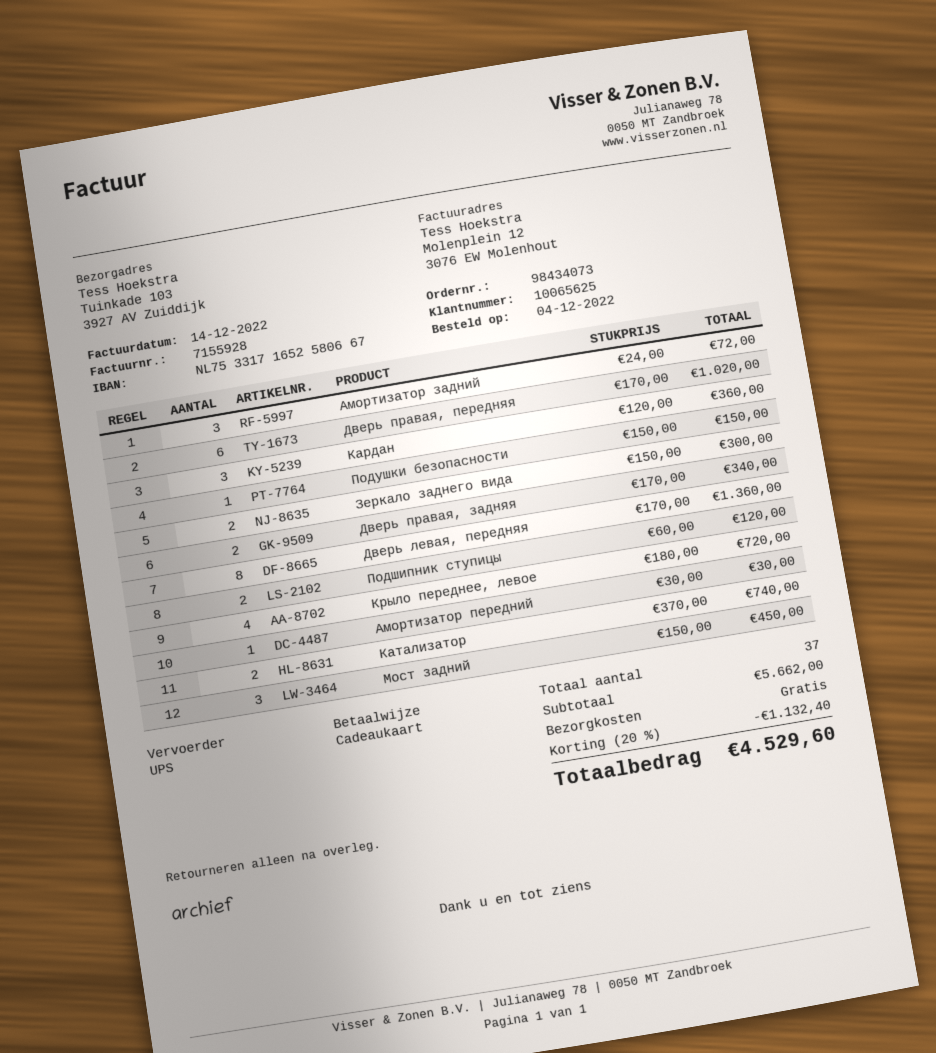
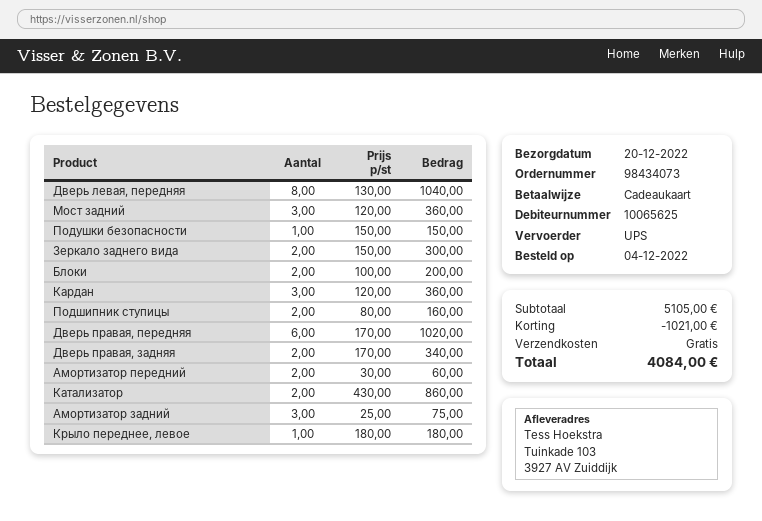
Амортизатор задний: 3 x 24.00 = 72.00 -> 3 x 25.00 = 75.00
Дверь левая, передняя: 8 x 170.00 = 1360.00 -> 8 x 130.00 = 1040.00
Подшипник ступицы: 2 x 60.00 = 120.00 -> 2 x 80.00 = 160.00
Крыло переднее, левое: 4 x 180.00 = 720.00 -> 1 x 180.00 = 180.00
Амортизатор передний: 1 x 30.00 = 30.00 -> 2 x 30.00 = 60.00
Катализатор: 2 x 370.00 = 740.00 -> 2 x 430.00 = 860.00
Мост задний: 3 x 150.00 = 450.00 -> 3 x 120.00 = 360.00
Блоки: none -> 2 x 100.00 = 200.00
subtotal: 5662.00 -> 5105.00
discount: 1132.40 -> 1021.00
total: 4529.60 -> 4084.00

